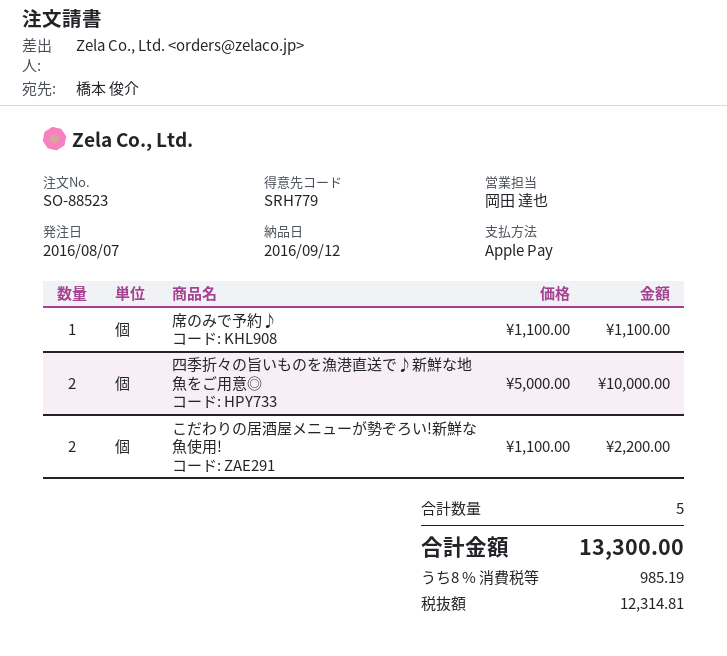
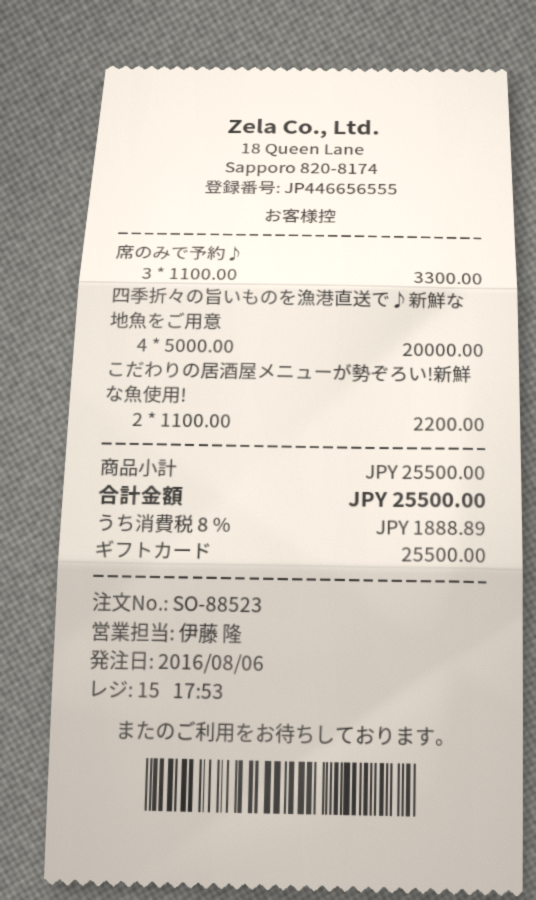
order date: 2016-08-07 -> 2016-08-06
sales rep: 岡田 達也 -> 伊藤 隆
payment method: Apple Pay -> gift card
席のみで予約♪: 1 x 1100.00 = 1100.00 -> 3 x 1100.00 = 3300.00
四季折々の旨いものを漁港直送で♪新鮮な地魚をご用意◎: 2 x 5000.00 = 10000.00 -> 4 x 5000.00 = 20000.00
tax: 8% = 985.19 -> 8% = 1888.89
total: 13300.00 -> 25500.00

